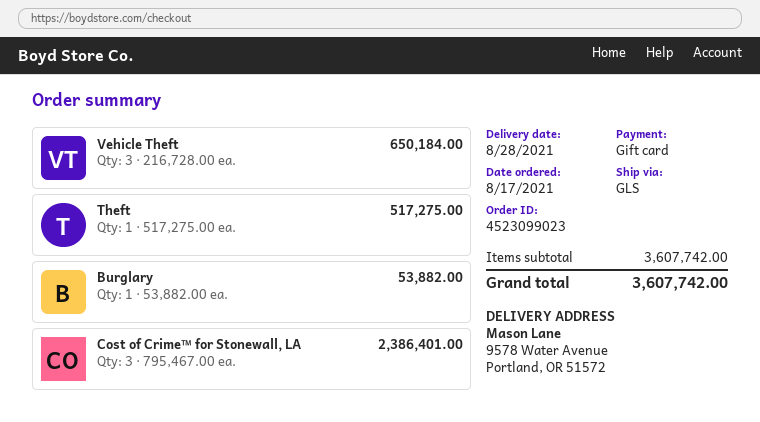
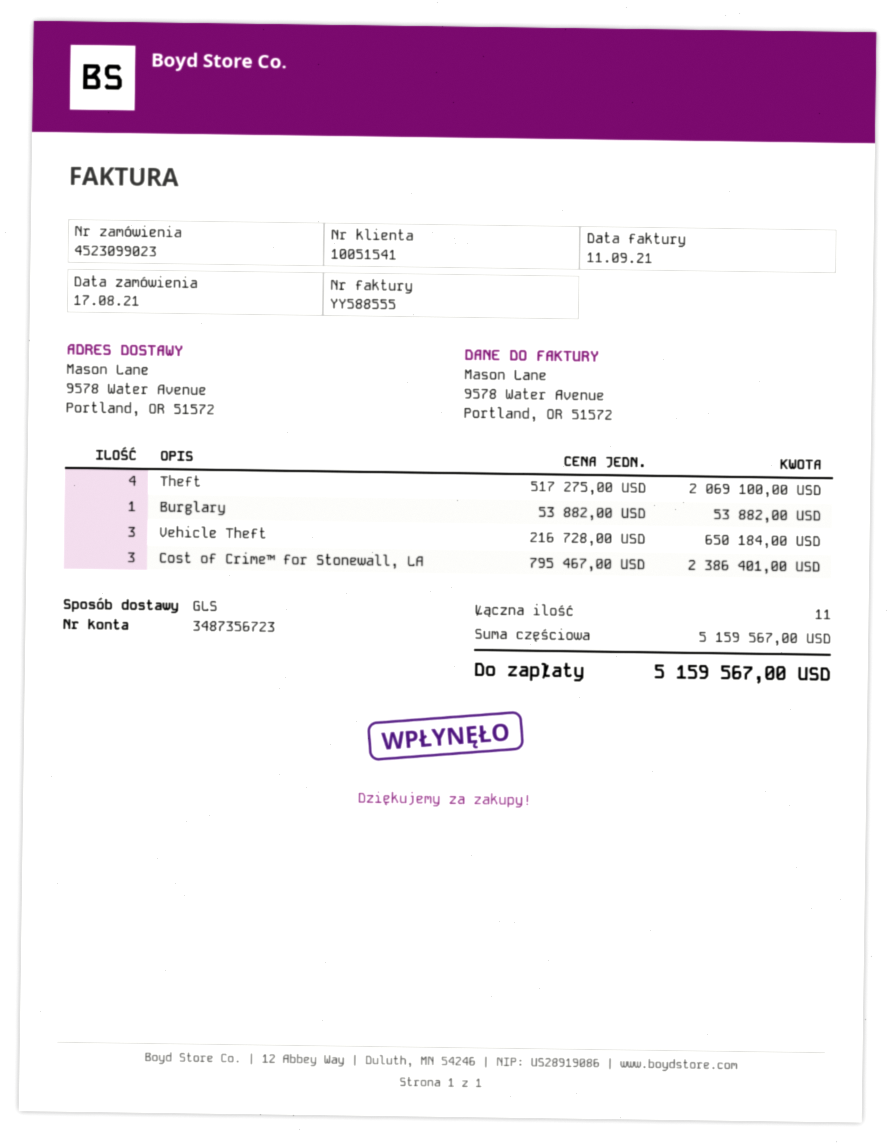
Theft: 1 x 517275.00 = 517275.00 -> 4 x 517275.00 = 2069100.00
subtotal: 3607742.00 -> 5159567.00
total: 3607742.00 -> 5159567.00

